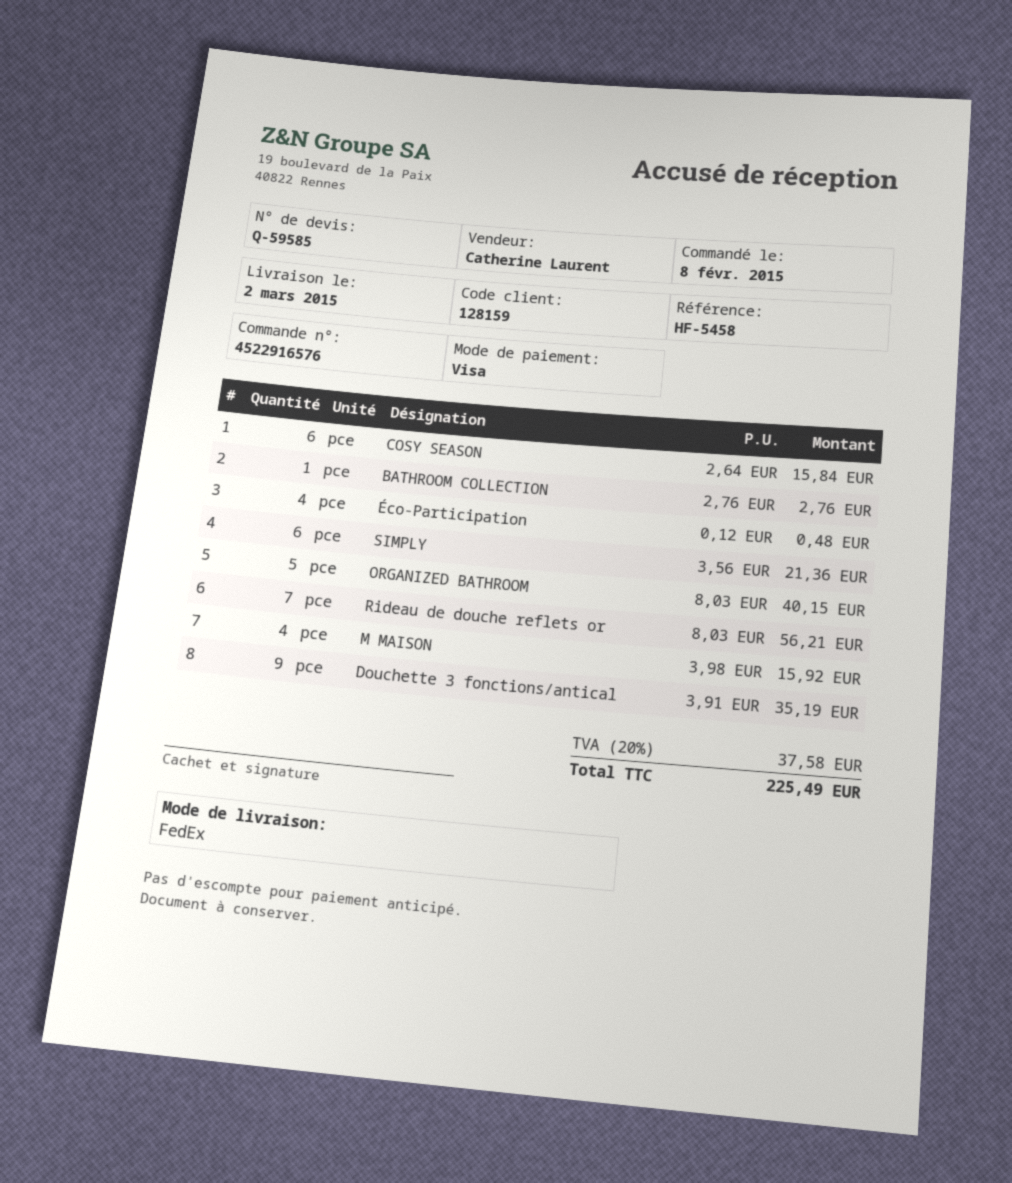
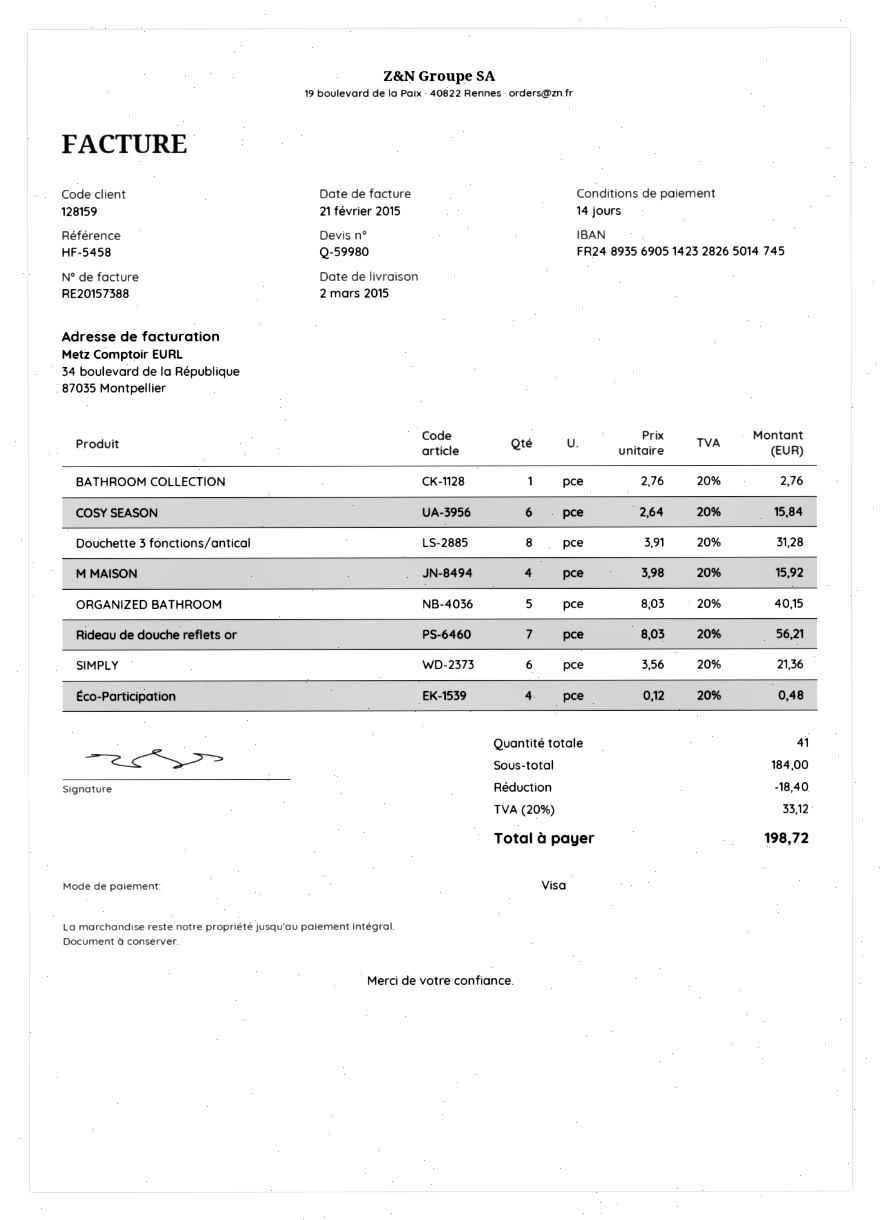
quote number: Q-59585 -> Q-59980
Douchette 3 fonctions/antical: 9 x 3.91 = 35.19 -> 8 x 3.91 = 31.28
discount: none -> 18.40
tax: 20% = 37.58 -> 20% = 33.12
total: 225.49 -> 198.72

